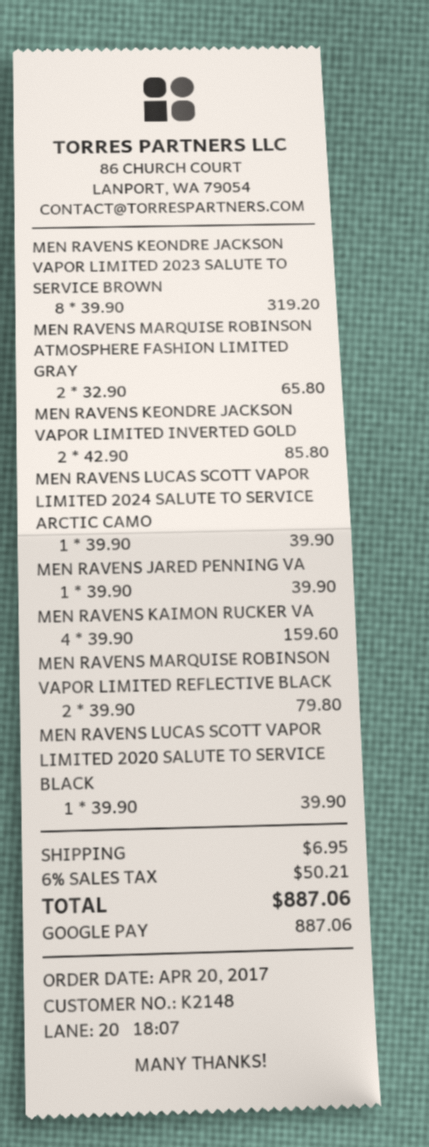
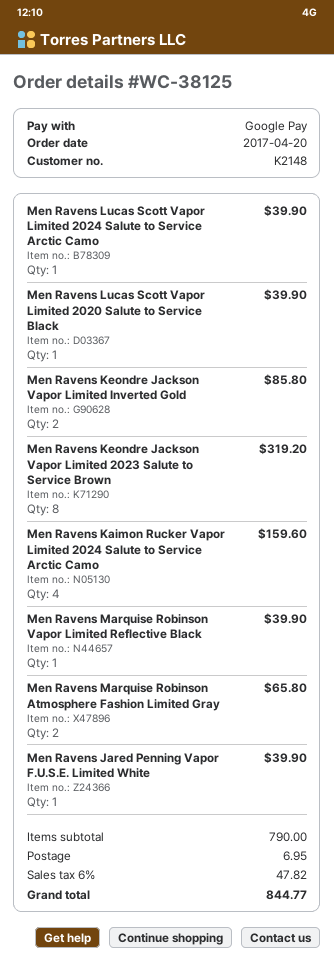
MEN RAVENS MARQUISE ROBINSON VAPOR LIMITED REFLECTIVE BLACK: 2 for 79.80 -> 1 for 39.90
tax: 6% = 50.21 -> 6% = 47.82
total: 887.06 -> 844.77

